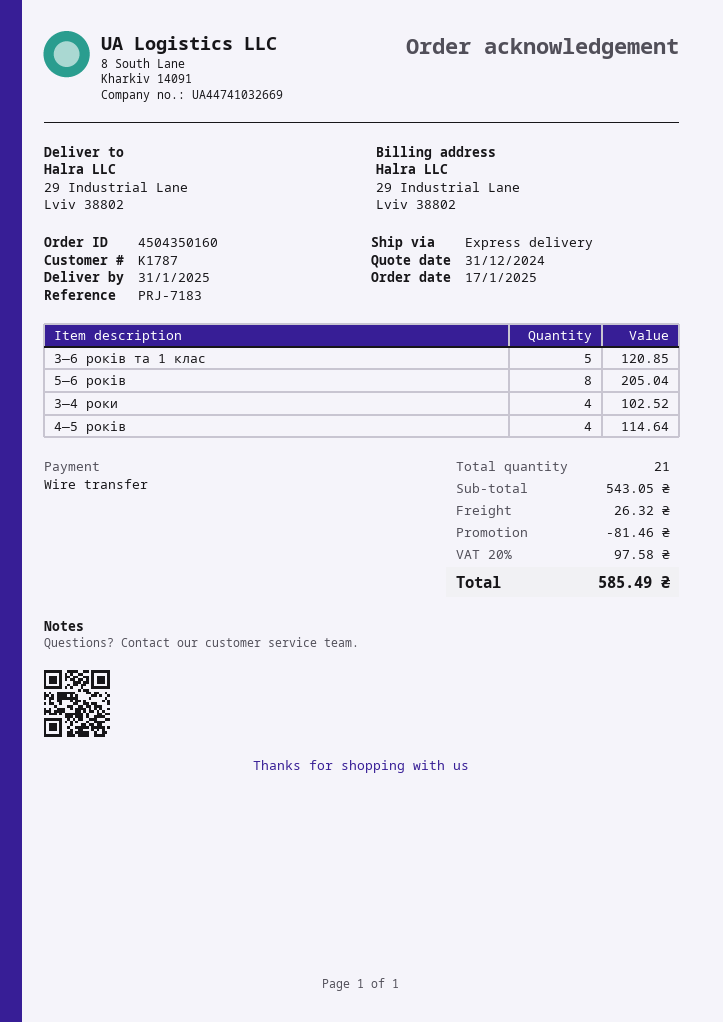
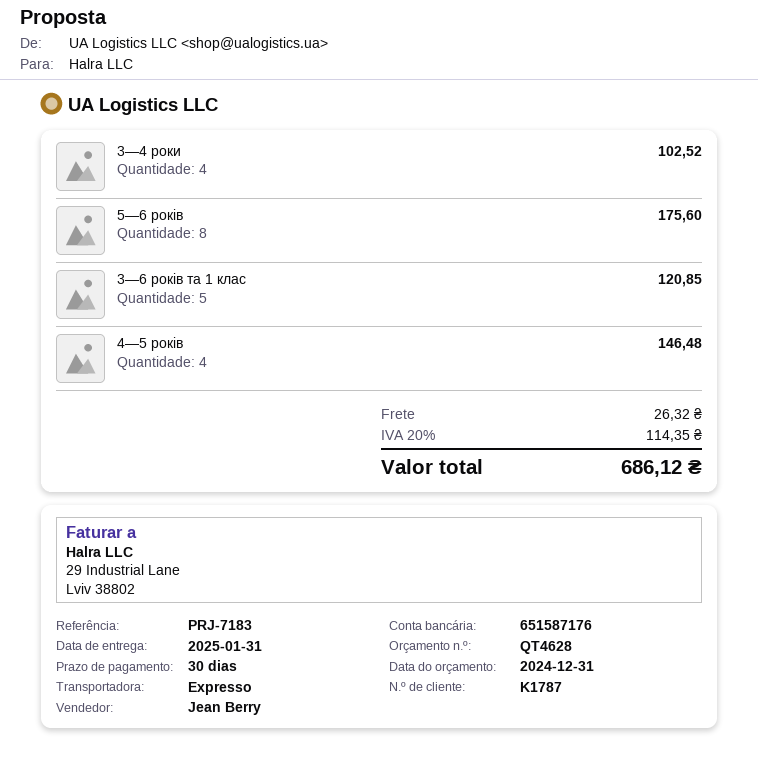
5—6 років: 8 for 205.04 -> 8 for 175.60
4—5 років: 4 for 114.64 -> 4 for 146.48
discount: 81.46 -> none
tax: 20% = 97.58 -> 20% = 114.35
total: 585.49 -> 686.12

